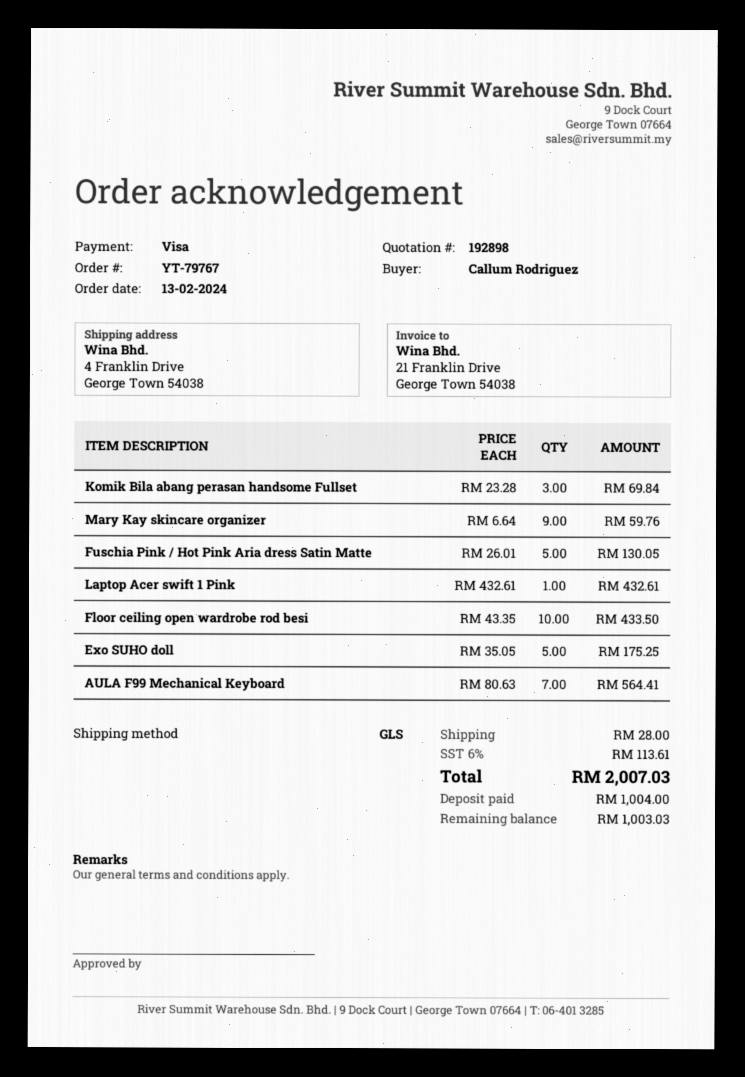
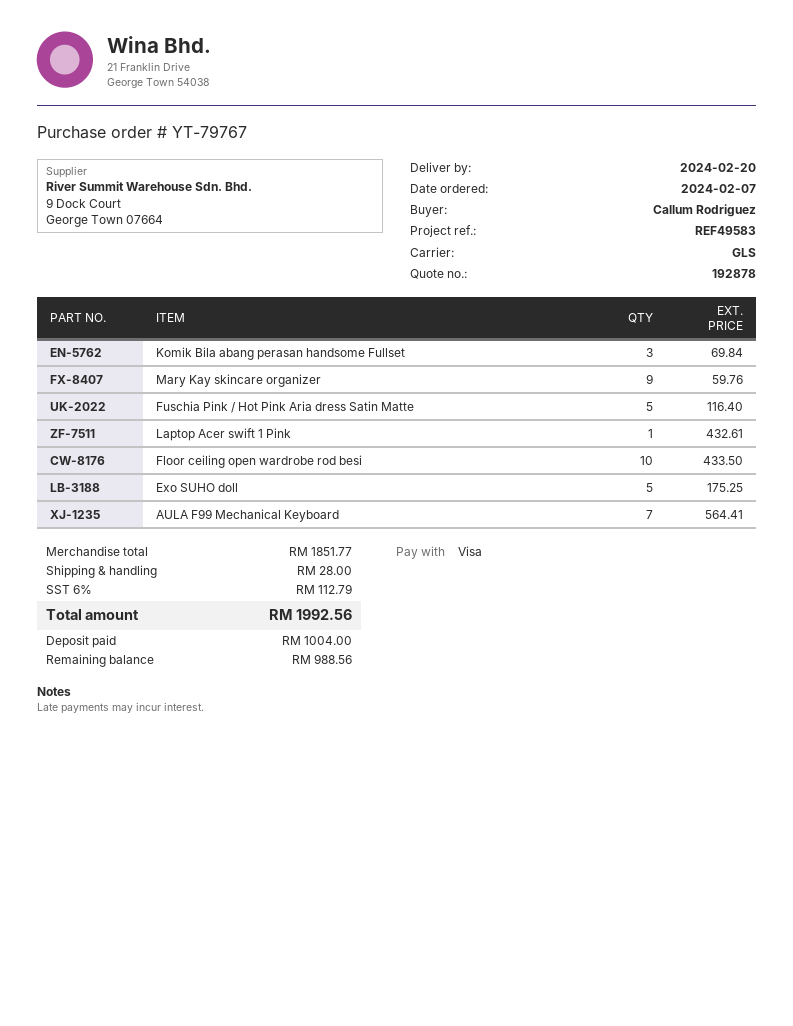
quote number: 192898 -> 192878
order date: 2024-02-13 -> 2024-02-07
Fuschia Pink / Hot Pink Aria dress Satin Matte: 5 for 130.05 -> 5 for 116.40
tax: 6% = 113.61 -> 6% = 112.79
total: 2007.03 -> 1992.56
balance: 1003.03 -> 988.56

